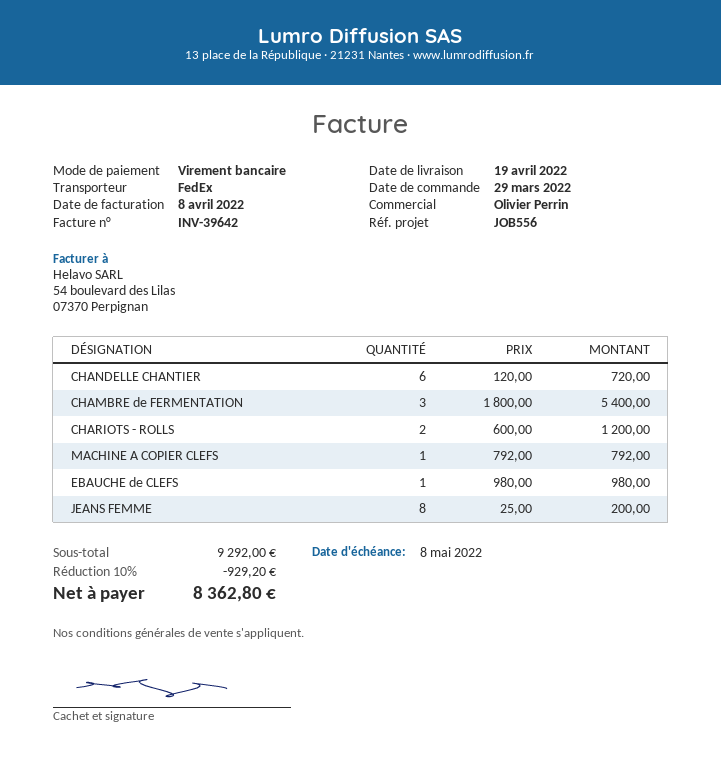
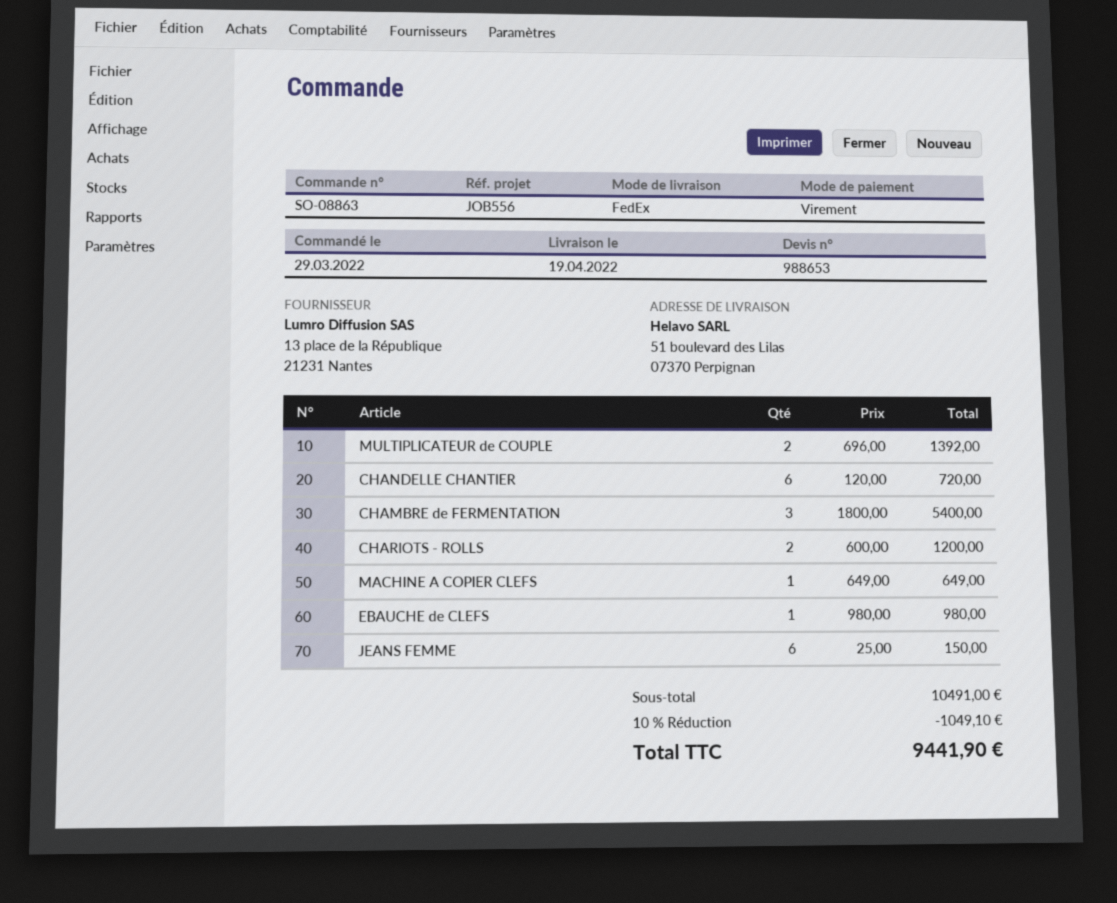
MACHINE A COPIER CLEFS: 1 x 792.00 = 792.00 -> 1 x 649.00 = 649.00
JEANS FEMME: 8 x 25.00 = 200.00 -> 6 x 25.00 = 150.00
MULTIPLICATEUR de COUPLE: none -> 2 x 696.00 = 1392.00
subtotal: 9292.00 -> 10491.00
discount: 10% = 929.20 -> 10% = 1049.10
total: 8362.80 -> 9441.90

